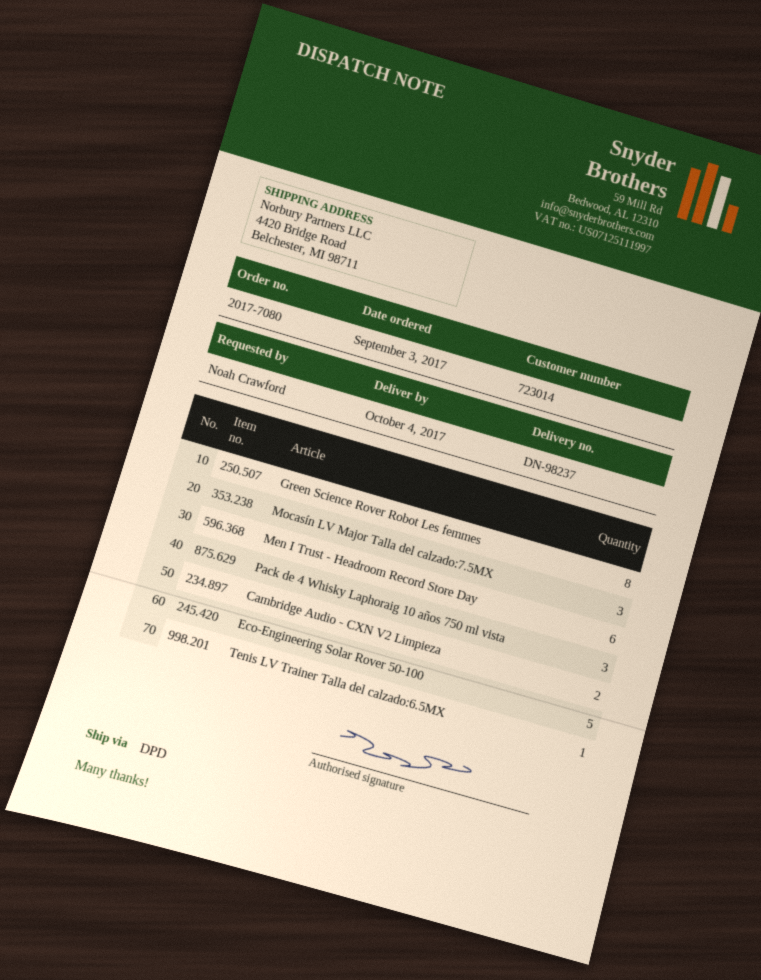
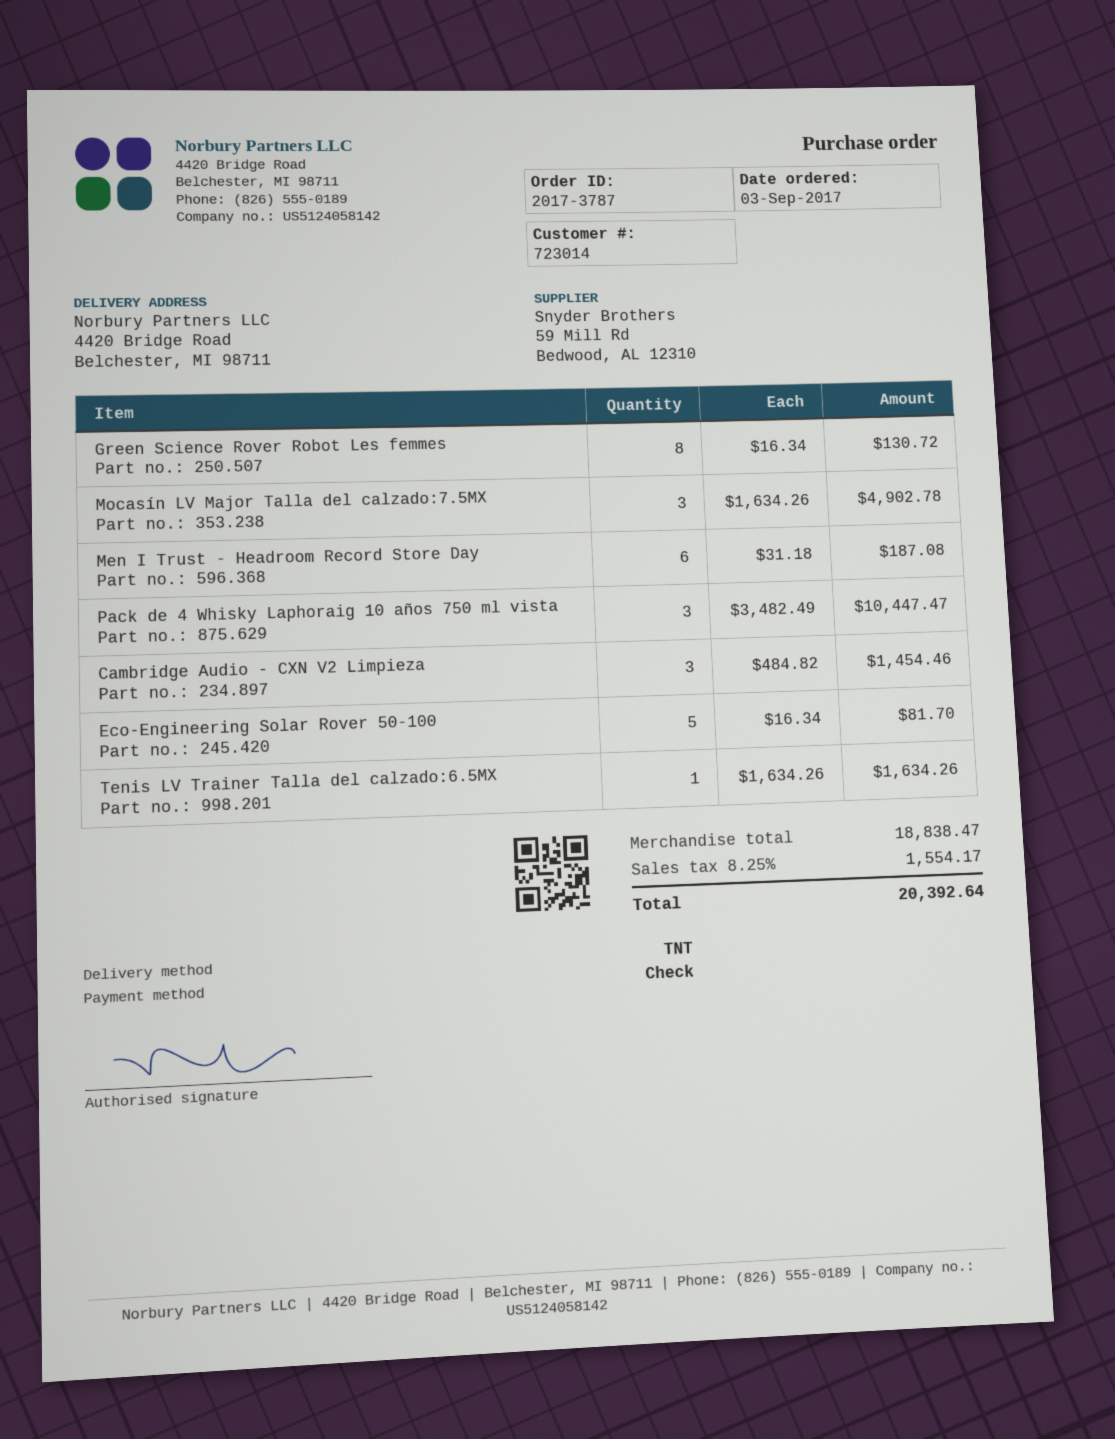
order number: 2017-7080 -> 2017-3787
shipping method: DPD -> TNT
Cambridge Audio - CXN V2 Limpieza: 2 -> 3

